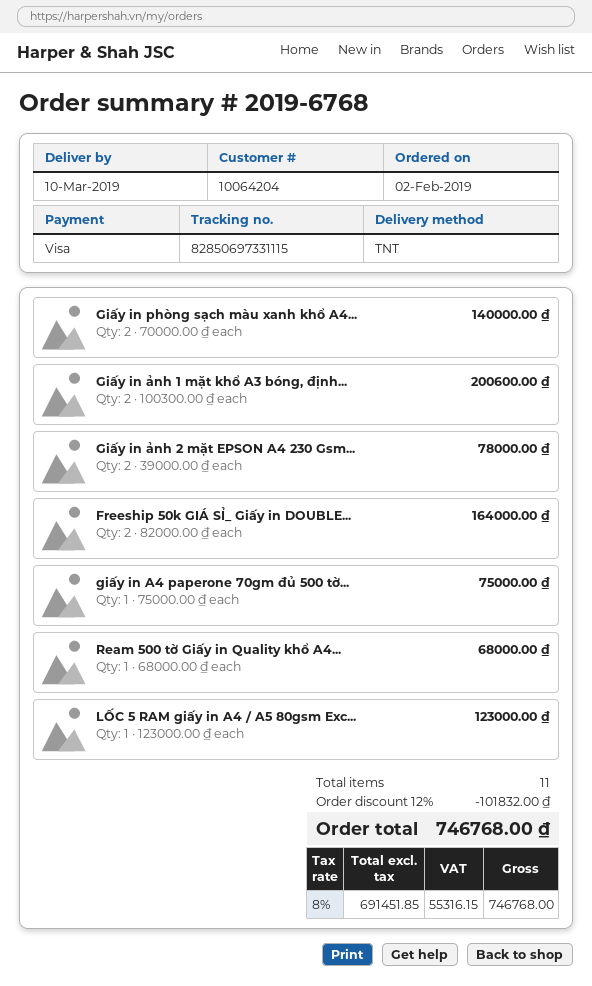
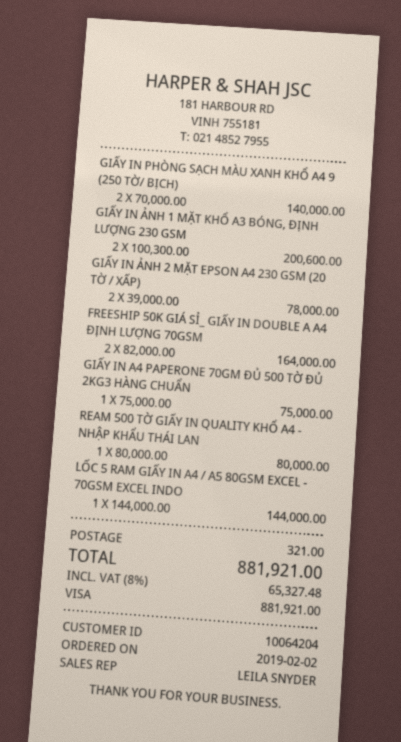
Ream 500 tờ Giấy in Quality khổ A4...: 1 x 68000.00 = 68000.00 -> 1 x 80000.00 = 80000.00
LỐC 5 RAM giấy in A4 / A5 80gsm Exc...: 1 x 123000.00 = 123000.00 -> 1 x 144000.00 = 144000.00
discount: 12% = 101832.00 -> none
shipping: none -> 321.00
tax: 8% = 55316.15 -> 8% = 65327.48
total: 746768.00 -> 881921.00

